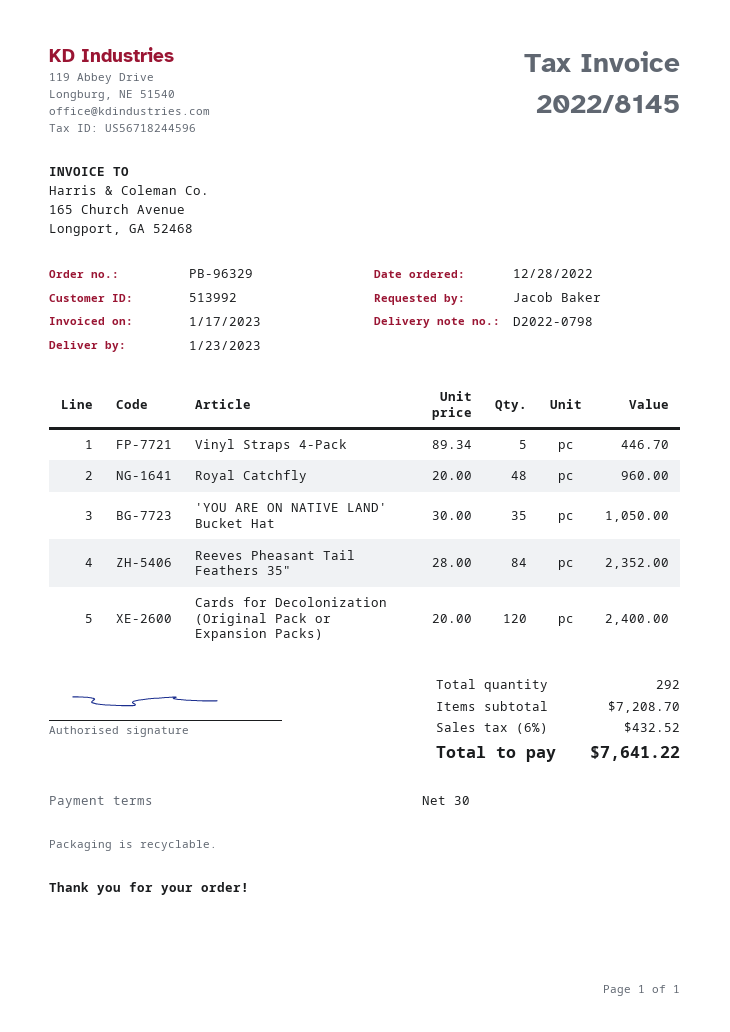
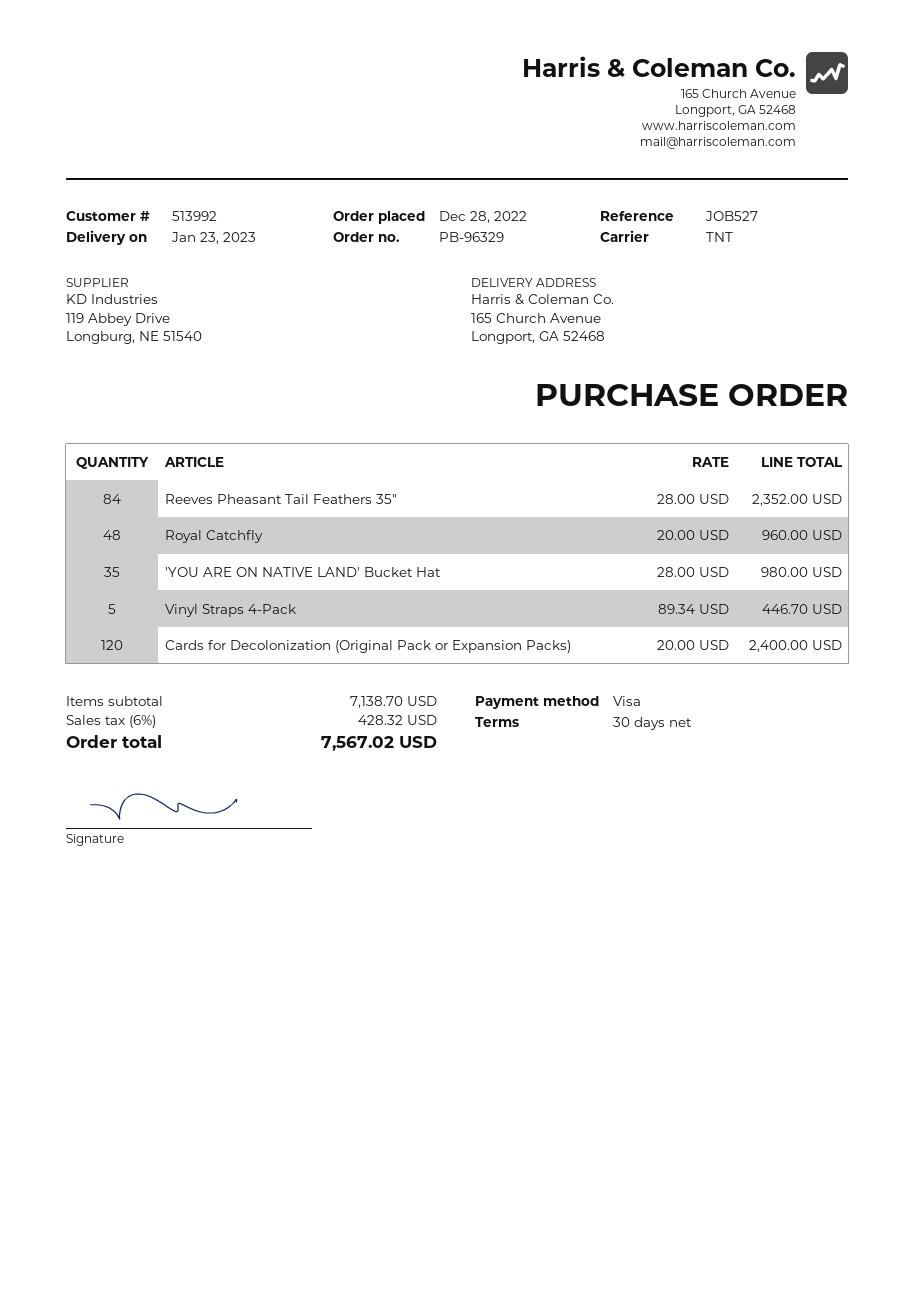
'YOU ARE ON NATIVE LAND' Bucket Hat: 35 x 30.00 = 1050.00 -> 35 x 28.00 = 980.00
subtotal: 7208.70 -> 7138.70
tax: 6% = 432.52 -> 6% = 428.32
total: 7641.22 -> 7567.02

